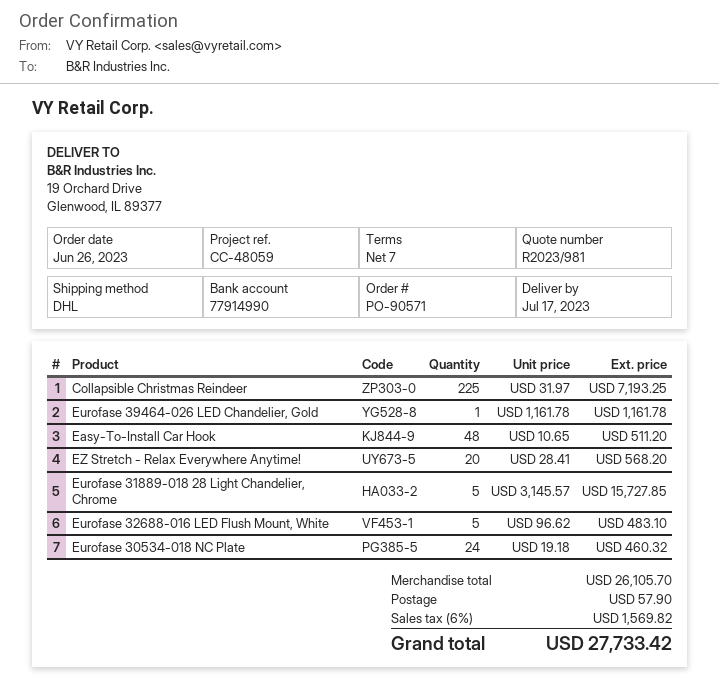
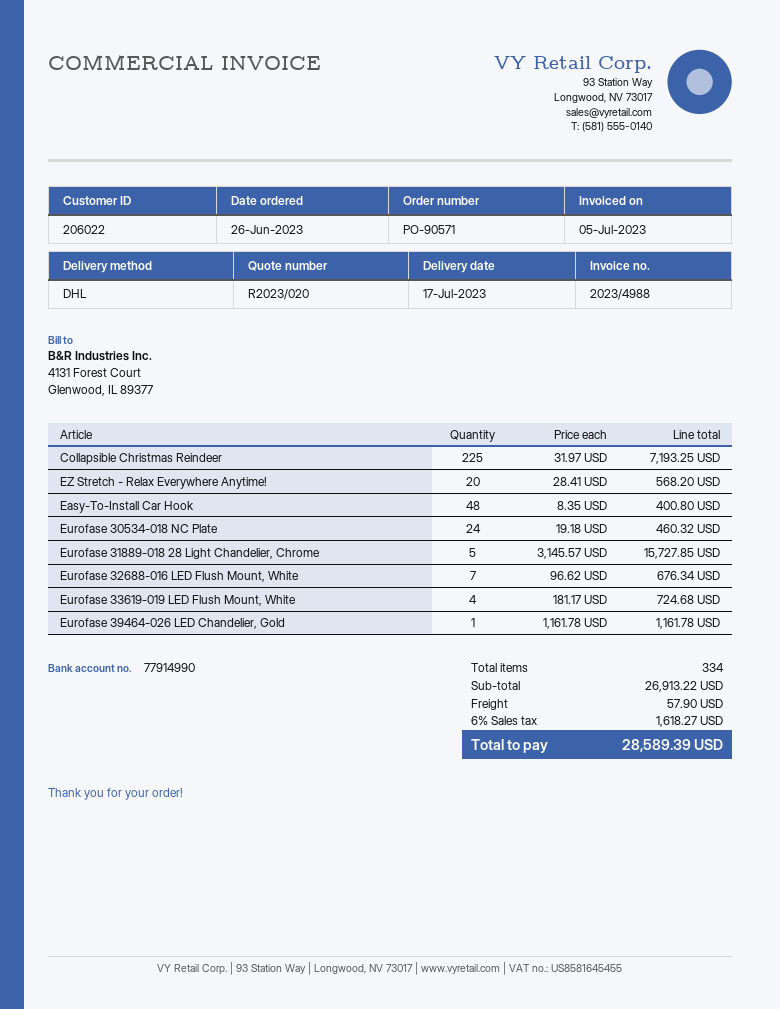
quote number: R2023/981 -> R2023/020
Easy-To-Install Car Hook: 48 x 10.65 = 511.20 -> 48 x 8.35 = 400.80
Eurofase 32688-016 LED Flush Mount, White: 5 x 96.62 = 483.10 -> 7 x 96.62 = 676.34
Eurofase 33619-019 LED Flush Mount, White: none -> 4 x 181.17 = 724.68
subtotal: 26105.70 -> 26913.22
tax: 6% = 1569.82 -> 6% = 1618.27
total: 27733.42 -> 28589.39

